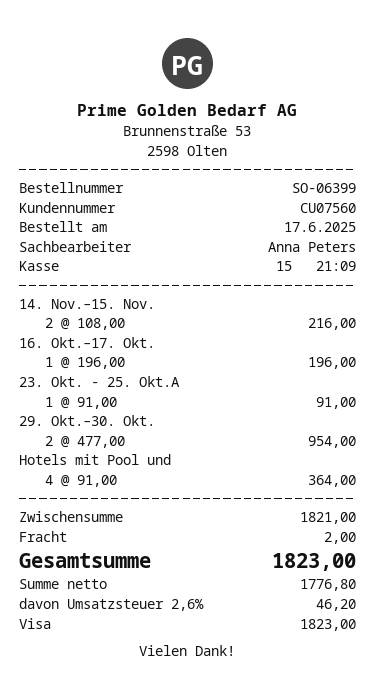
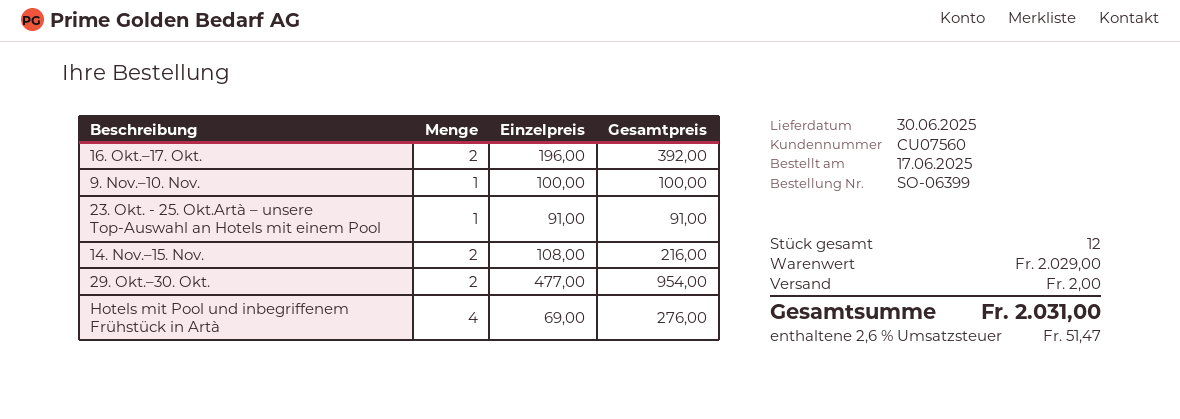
16. Okt.–17. Okt.: 1 x 196.00 = 196.00 -> 2 x 196.00 = 392.00
Hotels mit Pool und: 4 x 91.00 = 364.00 -> 4 x 69.00 = 276.00
9. Nov.–10. Nov.: none -> 1 x 100.00 = 100.00
subtotal: 1821.00 -> 2029.00
tax: 2.6% = 46.20 -> 2.6% = 51.47
total: 1823.00 -> 2031.00

